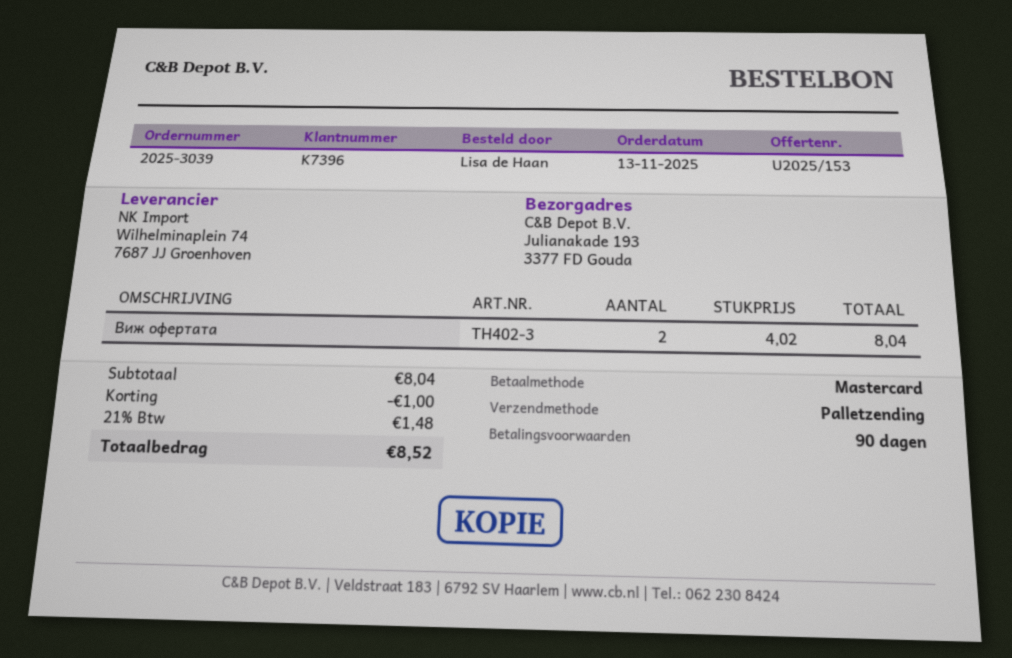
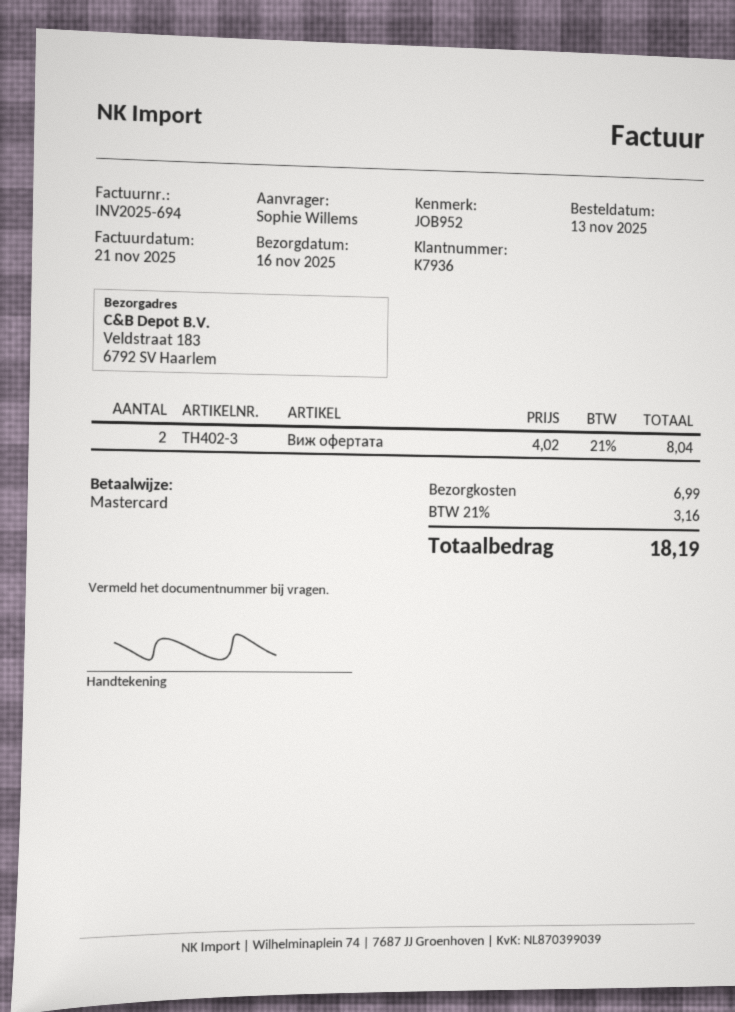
customer number: K7396 -> K7936
ordered by: Lisa de Haan -> Sophie Willems
ship to: Julianakade 193, 3377 FD Gouda -> Veldstraat 183, 6792 SV Haarlem
discount: 1.00 -> none
shipping: none -> 6.99
tax: 21% = 1.48 -> 21% = 3.16
total: 8.52 -> 18.19

